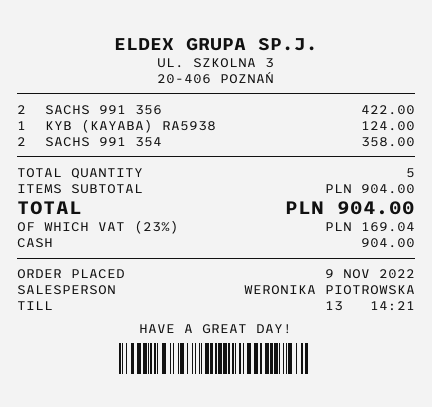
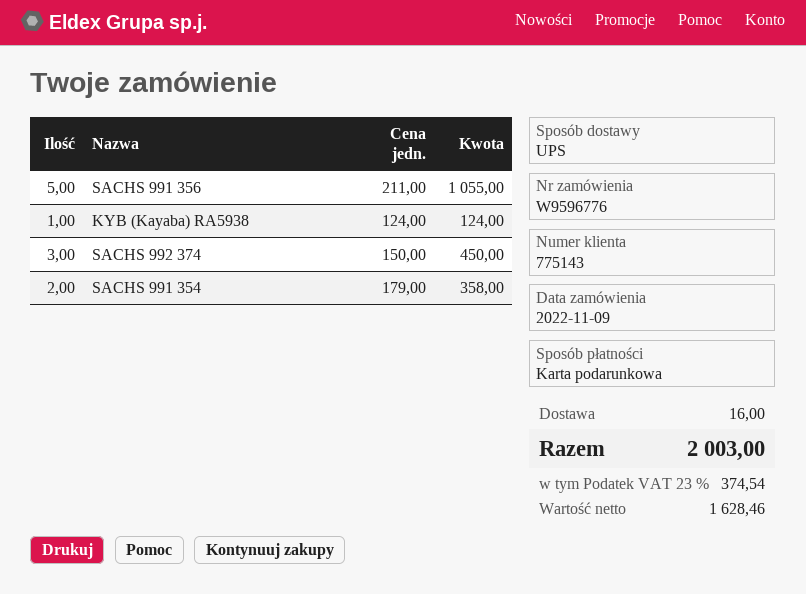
payment method: cash -> gift card
SACHS 991 356: 2 for 422.00 -> 5 for 1055.00
SACHS 992 374: none -> 3 for 450.00
shipping: none -> 16.00
tax: 23% = 169.04 -> 23% = 374.54
total: 904.00 -> 2003.00

